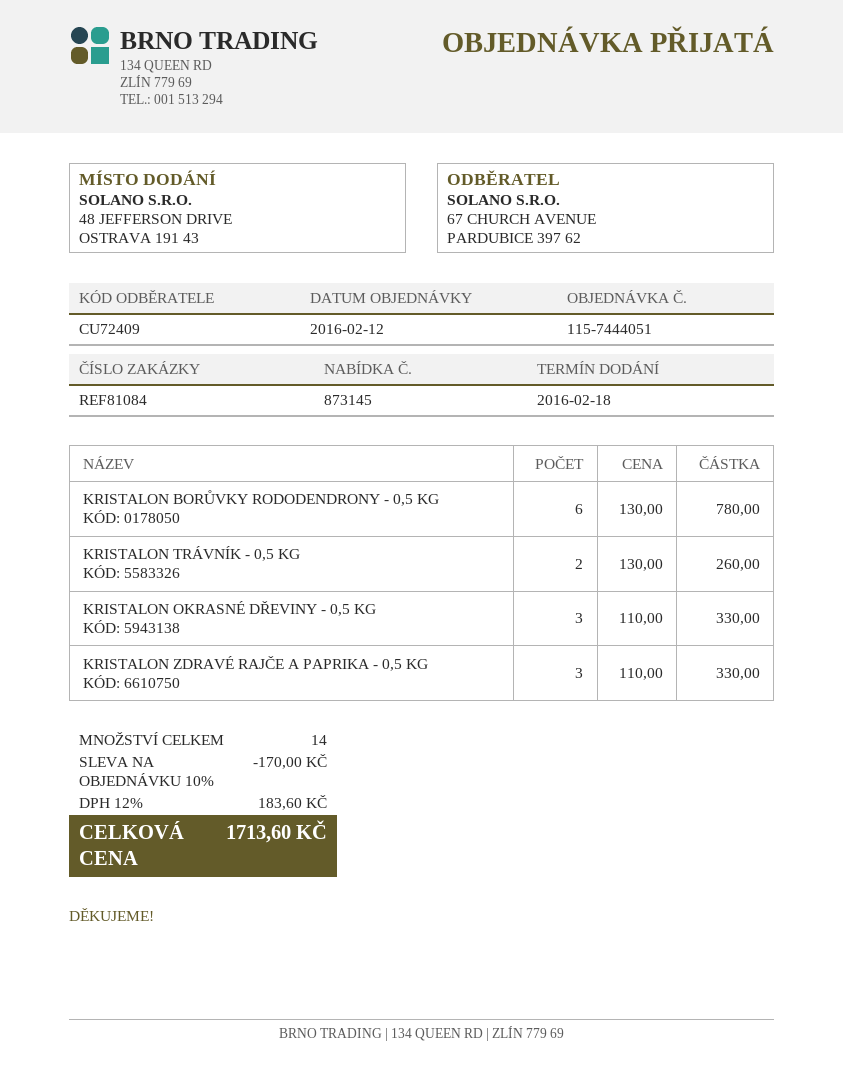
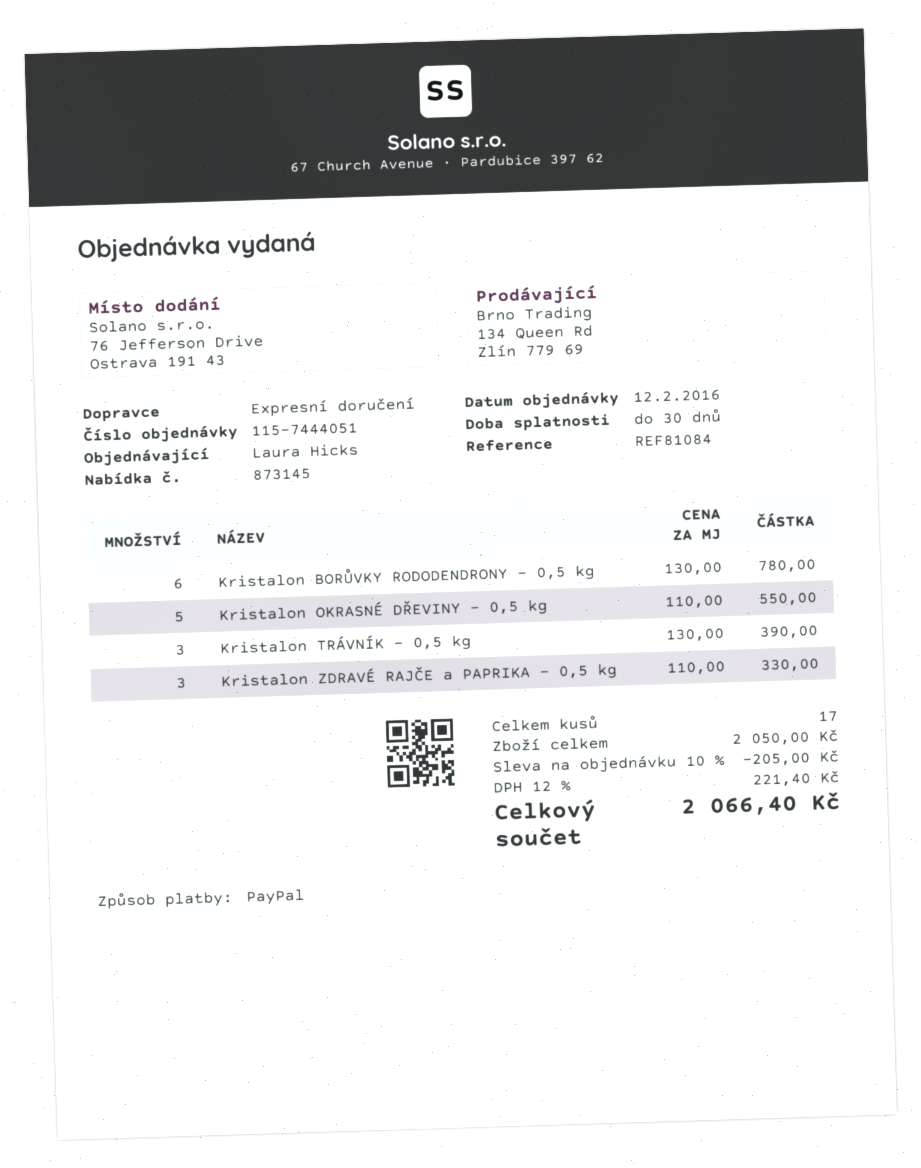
ship to: 48 JEFFERSON DRIVE, OSTRAVA 191 43 -> 76 Jefferson Drive, Ostrava 191 43
KRISTALON TRÁVNÍK - 0,5 KG: 2 x 130.00 = 260.00 -> 3 x 130.00 = 390.00
KRISTALON OKRASNÉ DŘEVINY - 0,5 KG: 3 x 110.00 = 330.00 -> 5 x 110.00 = 550.00
total quantity: 14 -> 17
discount: 10% = 170.00 -> 10% = 205.00
tax: 12% = 183.60 -> 12% = 221.40
total: 1713.60 -> 2066.40

